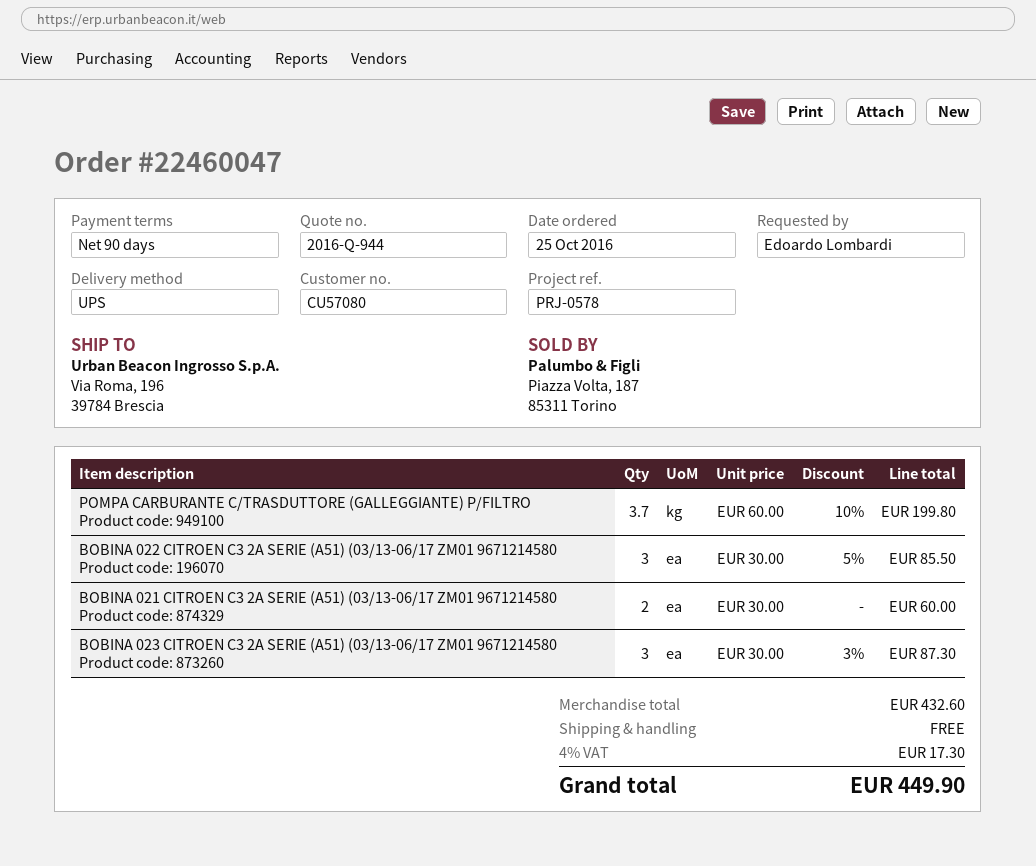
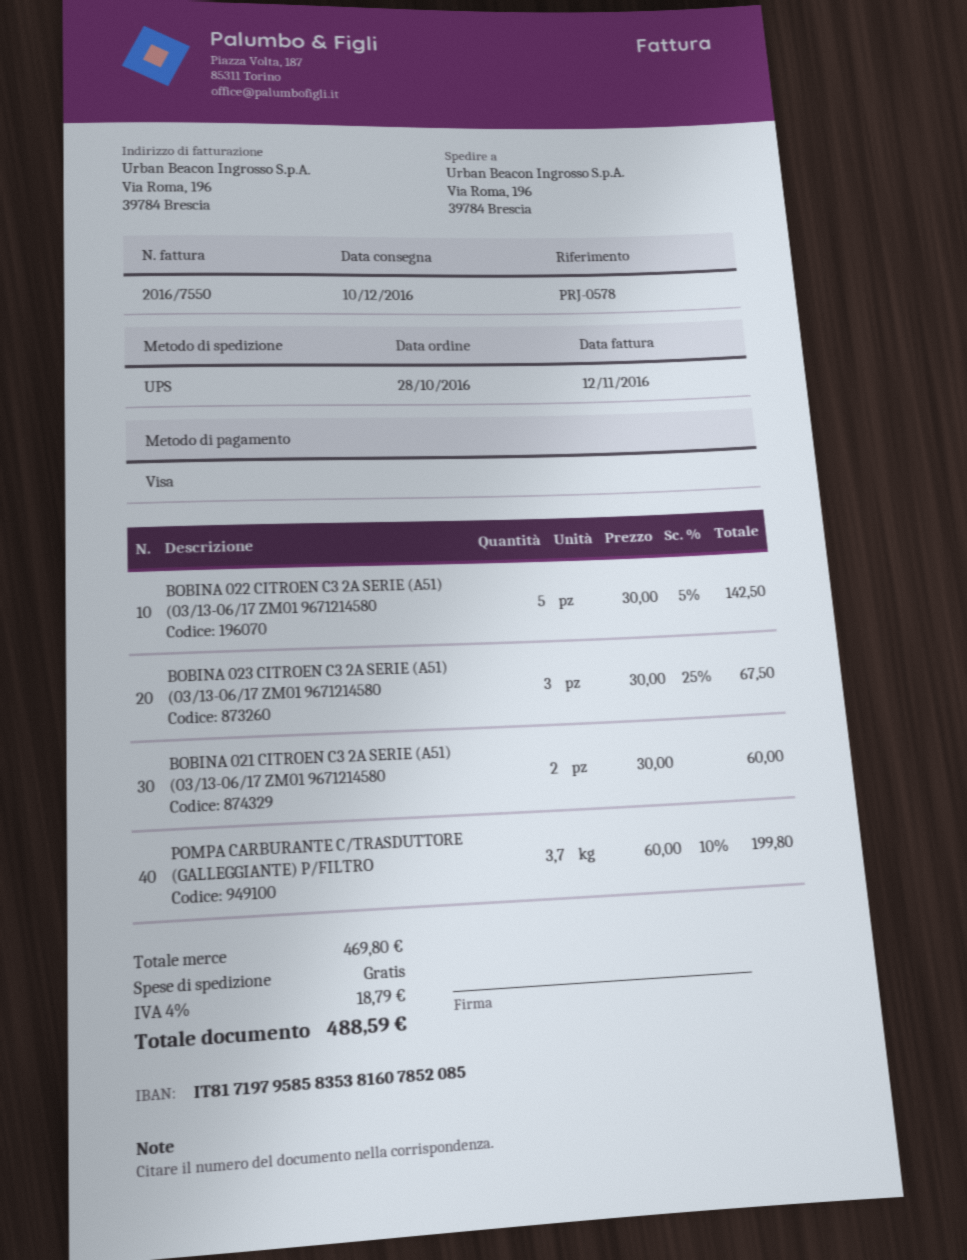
order date: 2016-10-25 -> 2016-10-28
BOBINA 022 CITROEN C3 2A SERIE (A51) (03/13-06/17 ZM01 9671214580: 3 x 30.00 - 5% = 85.50 -> 5 x 30.00 - 5% = 142.50
BOBINA 023 CITROEN C3 2A SERIE (A51) (03/13-06/17 ZM01 9671214580: 3 x 30.00 - 3% = 87.30 -> 3 x 30.00 - 25% = 67.50
subtotal: 432.60 -> 469.80
tax: 4% = 17.30 -> 4% = 18.79
total: 449.90 -> 488.59

